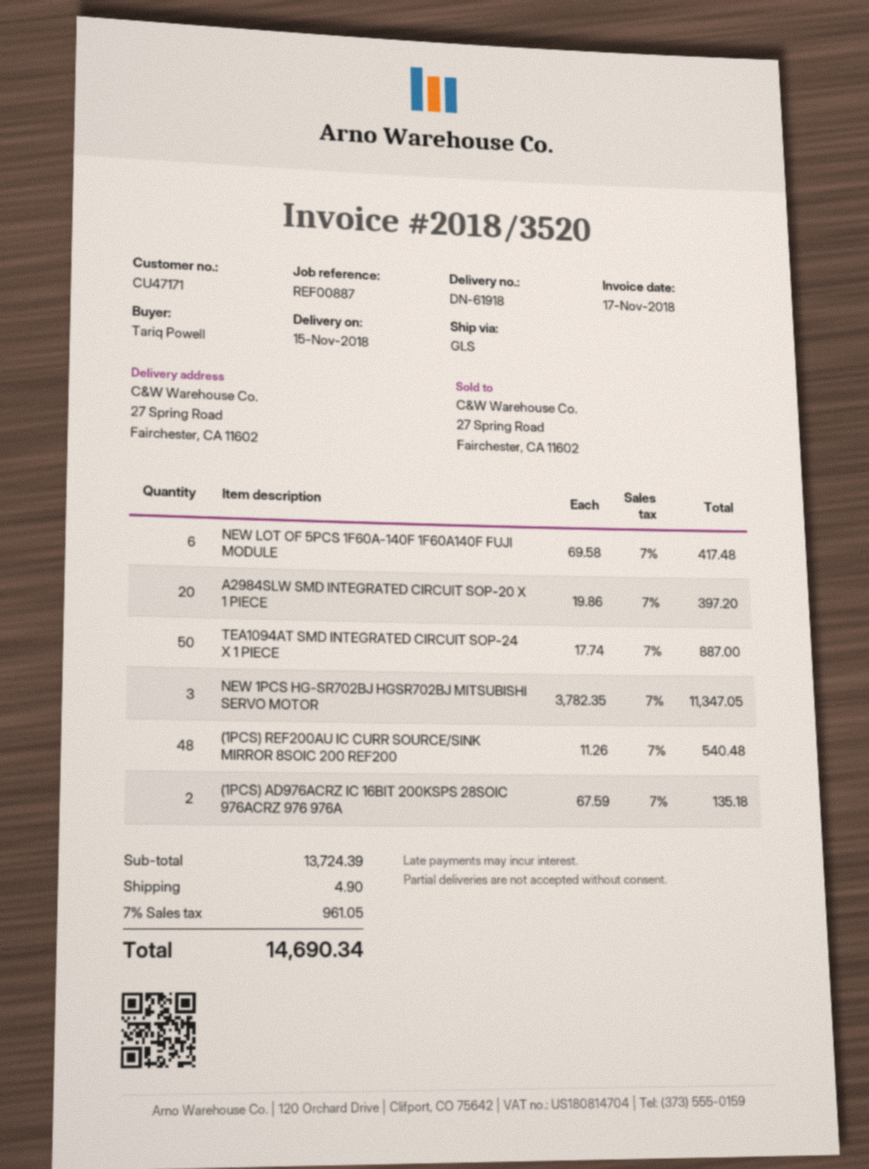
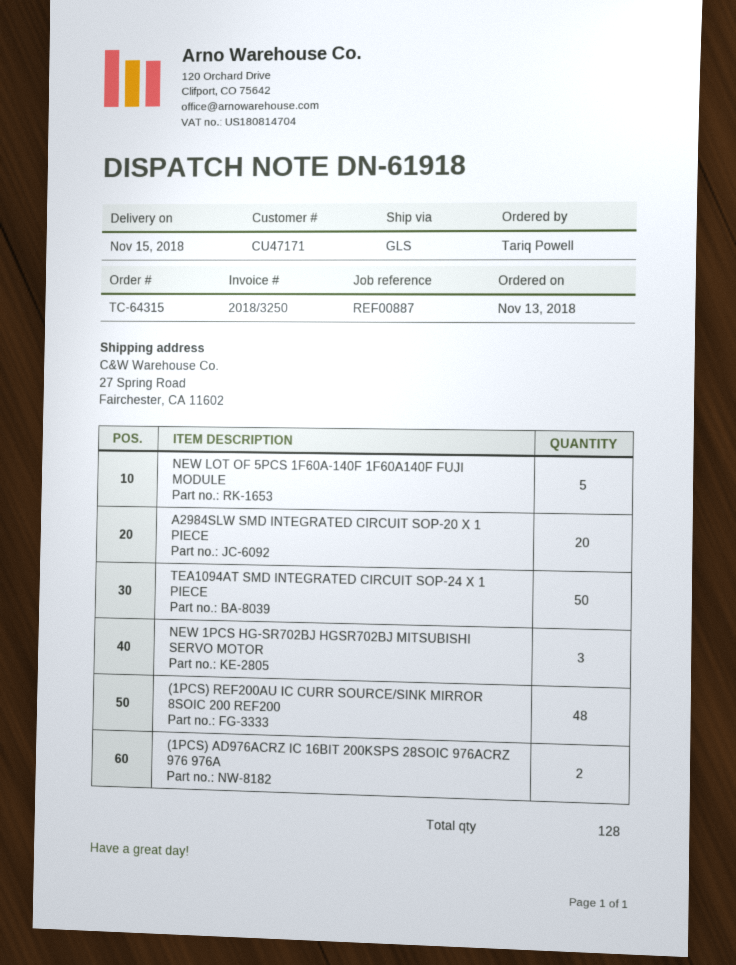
invoice number: 2018/3520 -> 2018/3250
NEW LOT OF 5PCS 1F60A-140F 1F60A140F FUJI MODULE: 6 -> 5

